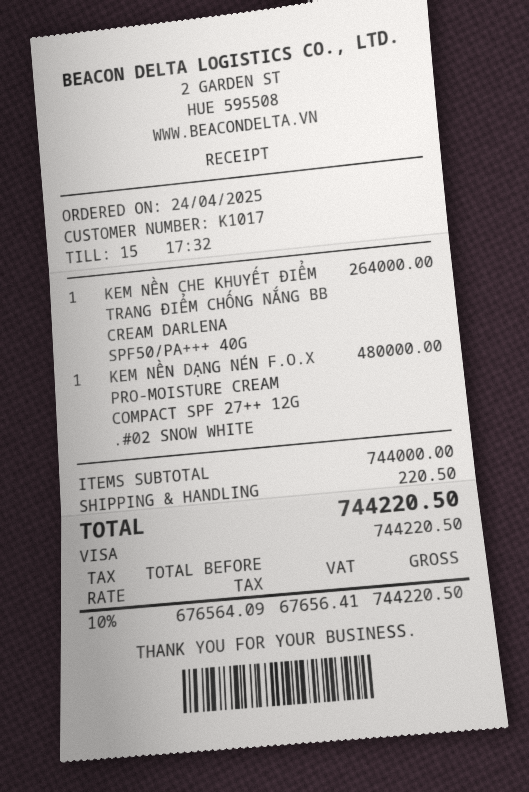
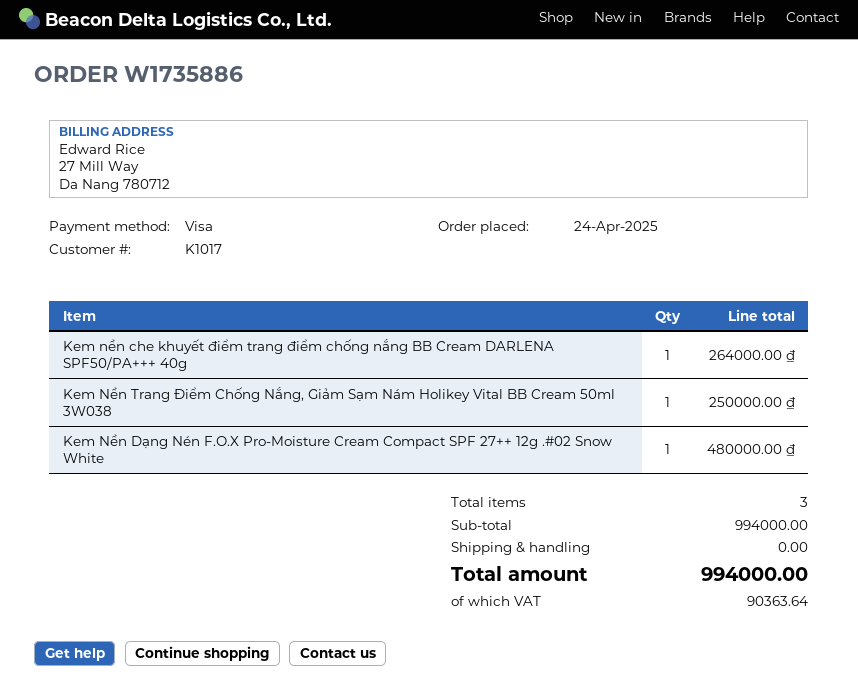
Kem Nền Trang Điểm Chống Nắng, Giảm Sạm Nám Holikey Vital BB Cream 50ml 3W038: none -> 1 for 250000.00
subtotal: 744000.00 -> 994000.00
shipping: 220.50 -> 0.00
tax: 67656.41 -> 90363.64
total: 744220.50 -> 994000.00

